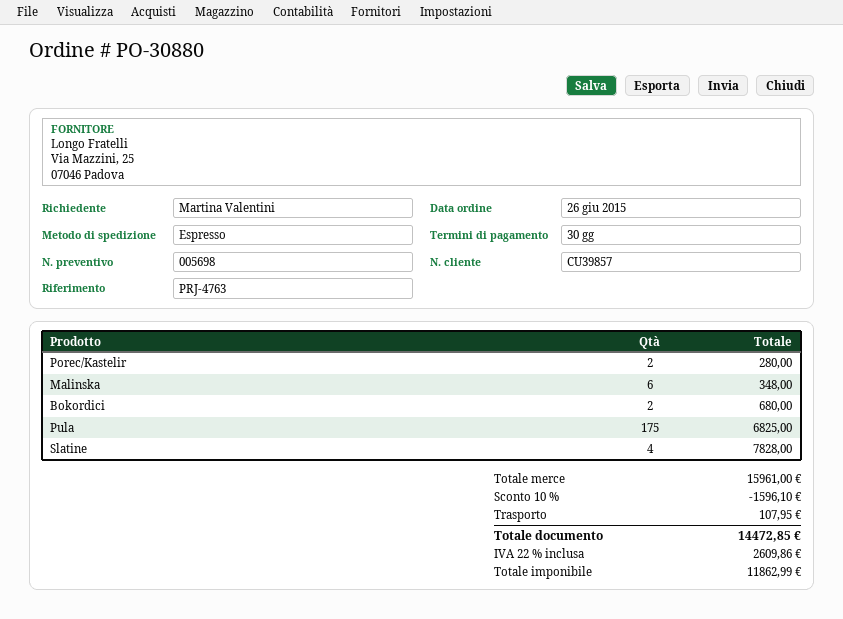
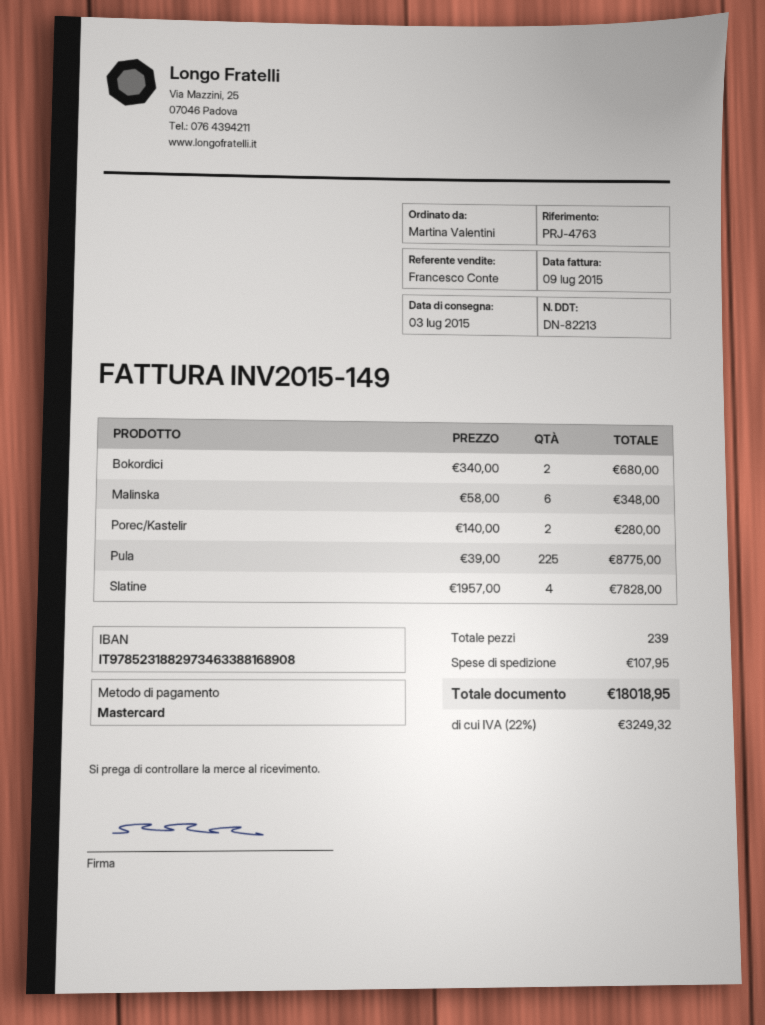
Pula: 175 for 6825.00 -> 225 for 8775.00
discount: 10% = 1596.10 -> none
tax: 22% = 2609.86 -> 22% = 3249.32
total: 14472.85 -> 18018.95

